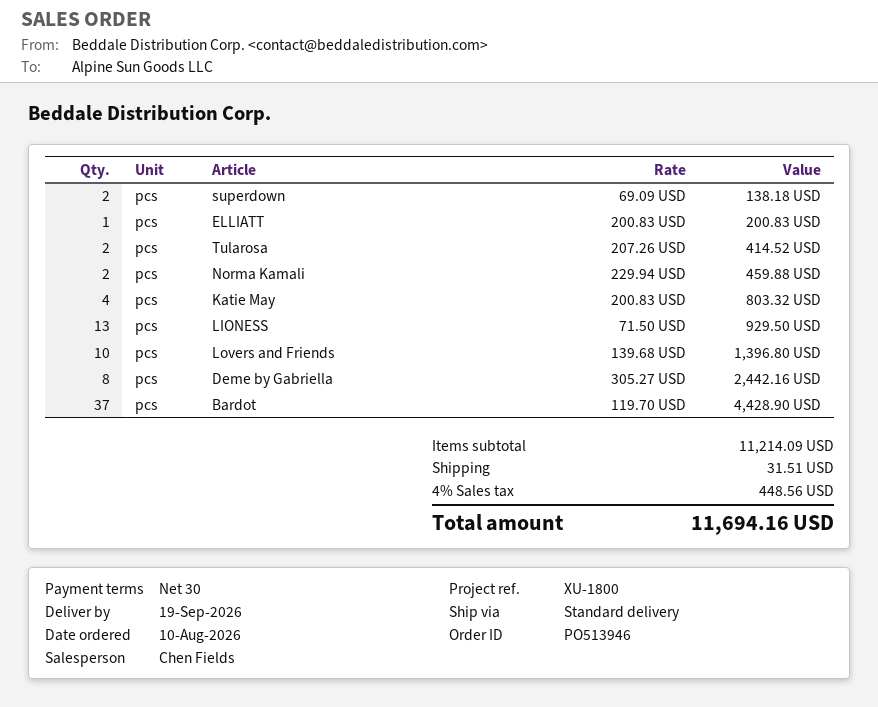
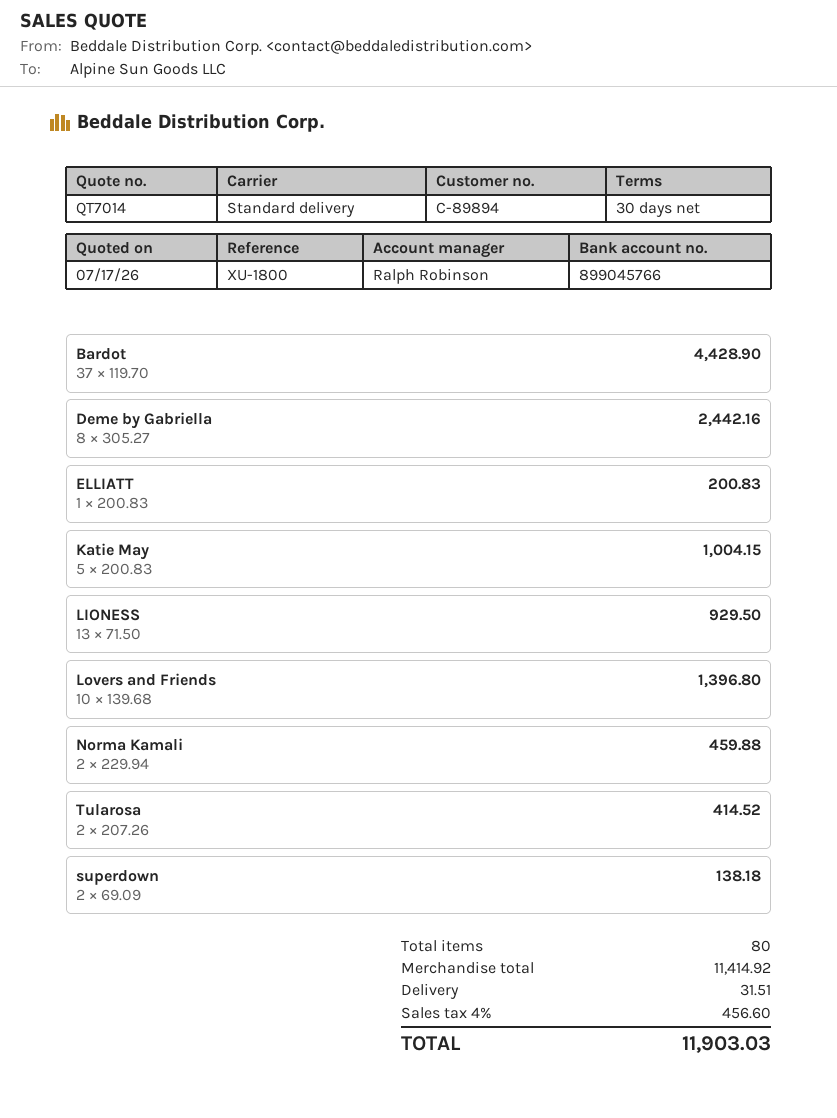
sales rep: Chen Fields -> Ralph Robinson
Katie May: 4 x 200.83 = 803.32 -> 5 x 200.83 = 1004.15
subtotal: 11214.09 -> 11414.92
tax: 4% = 448.56 -> 4% = 456.60
total: 11694.16 -> 11903.03

